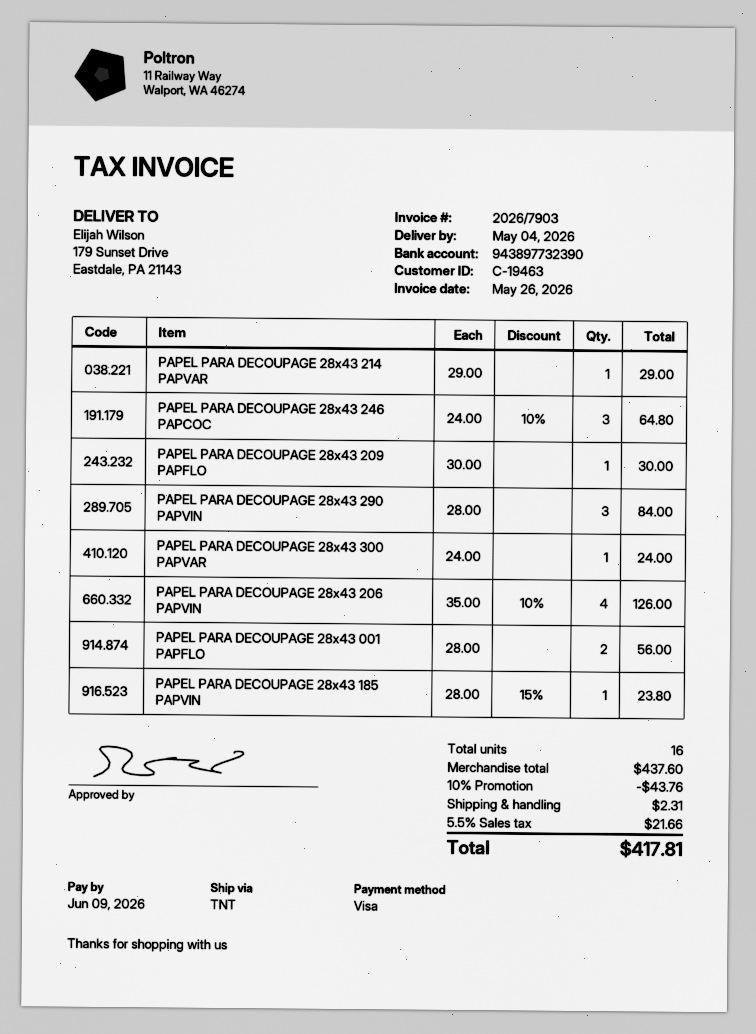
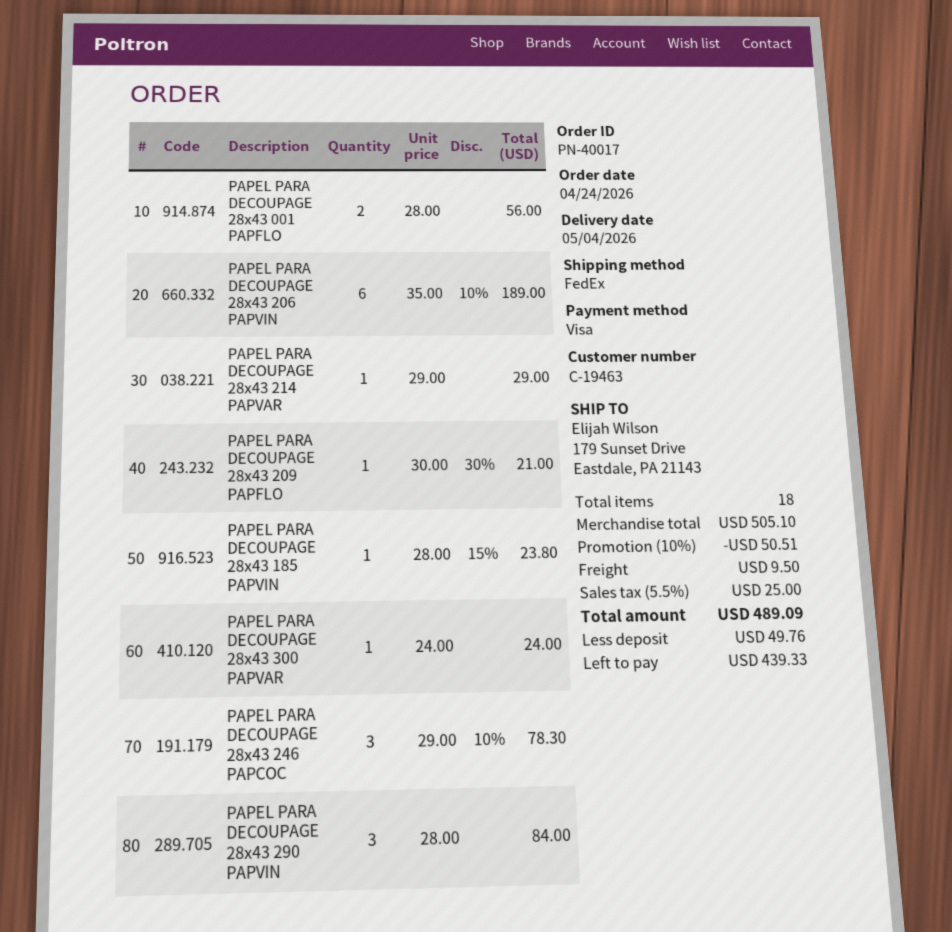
shipping method: TNT -> FedEx
PAPEL PARA DECOUPAGE 28x43 246 PAPCOC: 3 x 24.00 - 10% = 64.80 -> 3 x 29.00 - 10% = 78.30
PAPEL PARA DECOUPAGE 28x43 209 PAPFLO: 1 x 30.00 = 30.00 -> 1 x 30.00 - 30% = 21.00
PAPEL PARA DECOUPAGE 28x43 206 PAPVIN: 4 x 35.00 - 10% = 126.00 -> 6 x 35.00 - 10% = 189.00
total quantity: 16 -> 18
subtotal: 437.60 -> 505.10
discount: 10% = 43.76 -> 10% = 50.51
shipping: 2.31 -> 9.50
tax: 5.5% = 21.66 -> 5.5% = 25.00
total: 417.81 -> 489.09

